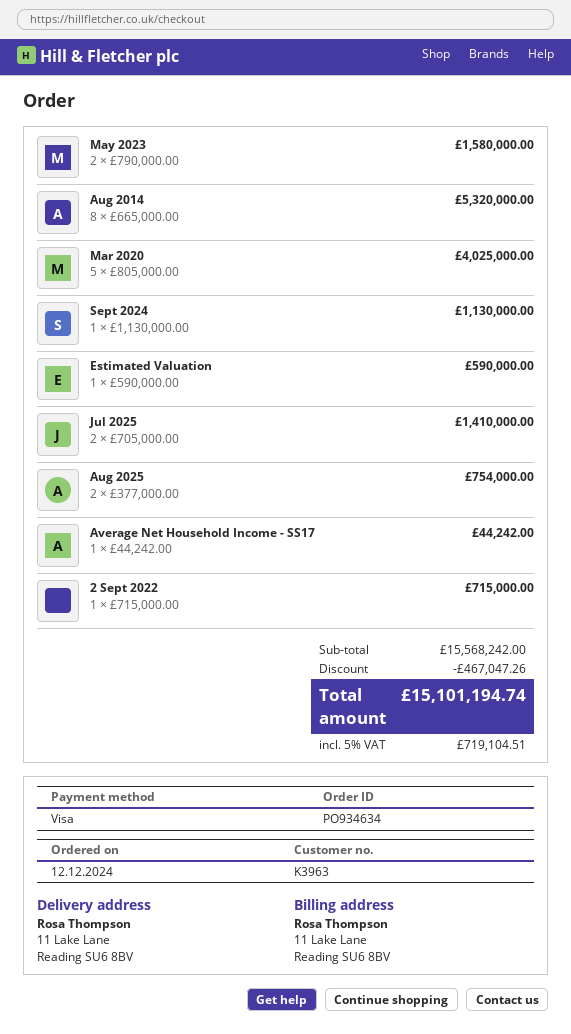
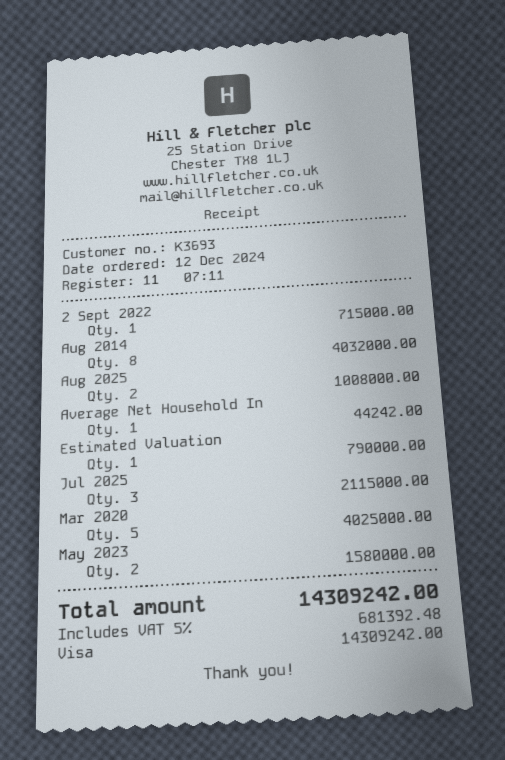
customer number: K3963 -> K3693
Aug 2014: 8 for 5320000.00 -> 8 for 4032000.00
Sept 2024: 1 for 1130000.00 -> none
Estimated Valuation: 1 for 590000.00 -> 1 for 790000.00
Jul 2025: 2 for 1410000.00 -> 3 for 2115000.00
Aug 2025: 2 for 754000.00 -> 2 for 1008000.00
discount: 467047.26 -> none
tax: 5% = 719104.51 -> 5% = 681392.48
total: 15101194.74 -> 14309242.00

